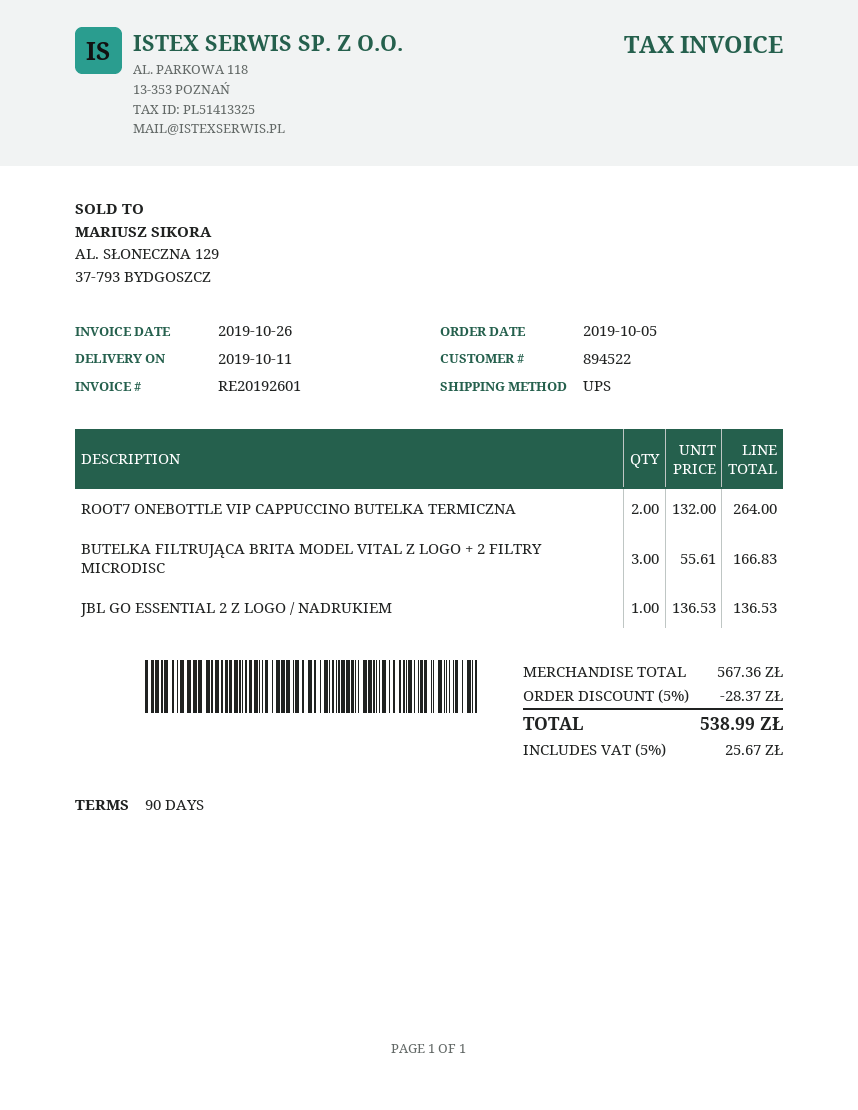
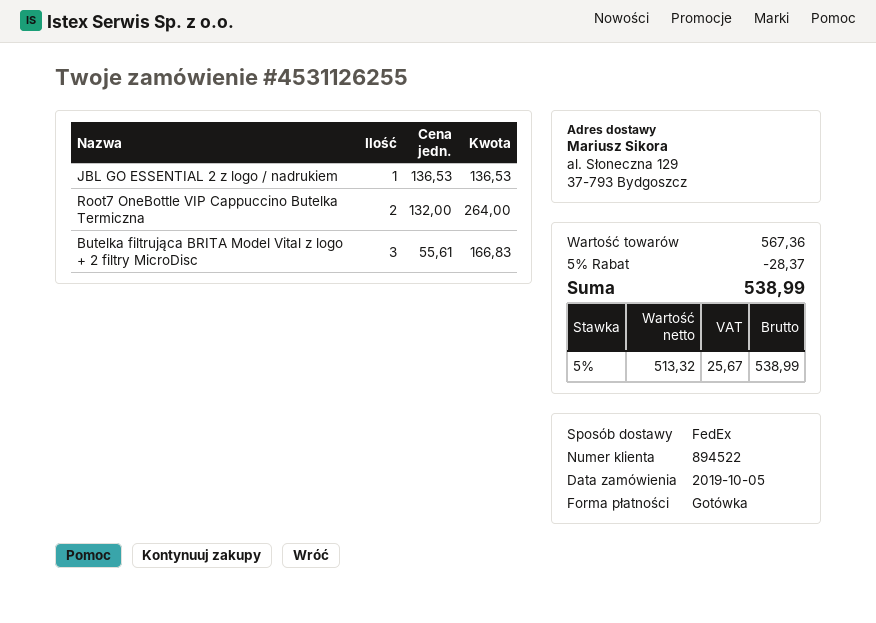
shipping method: UPS -> FedEx

